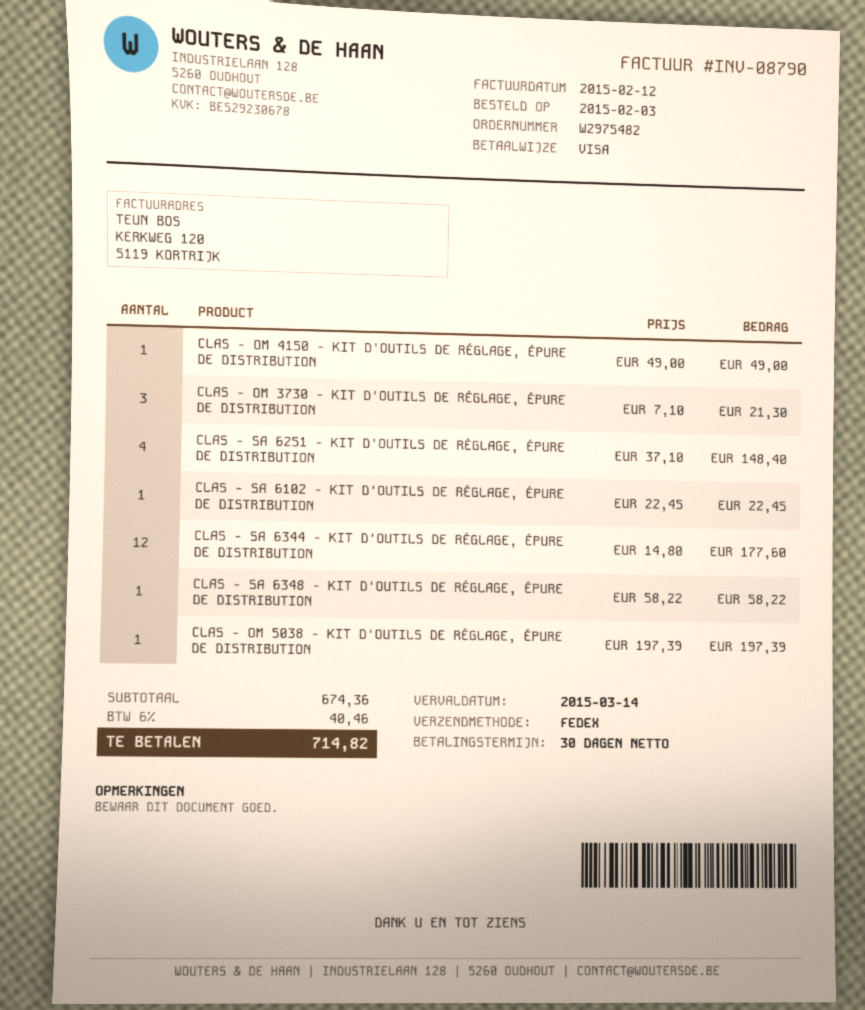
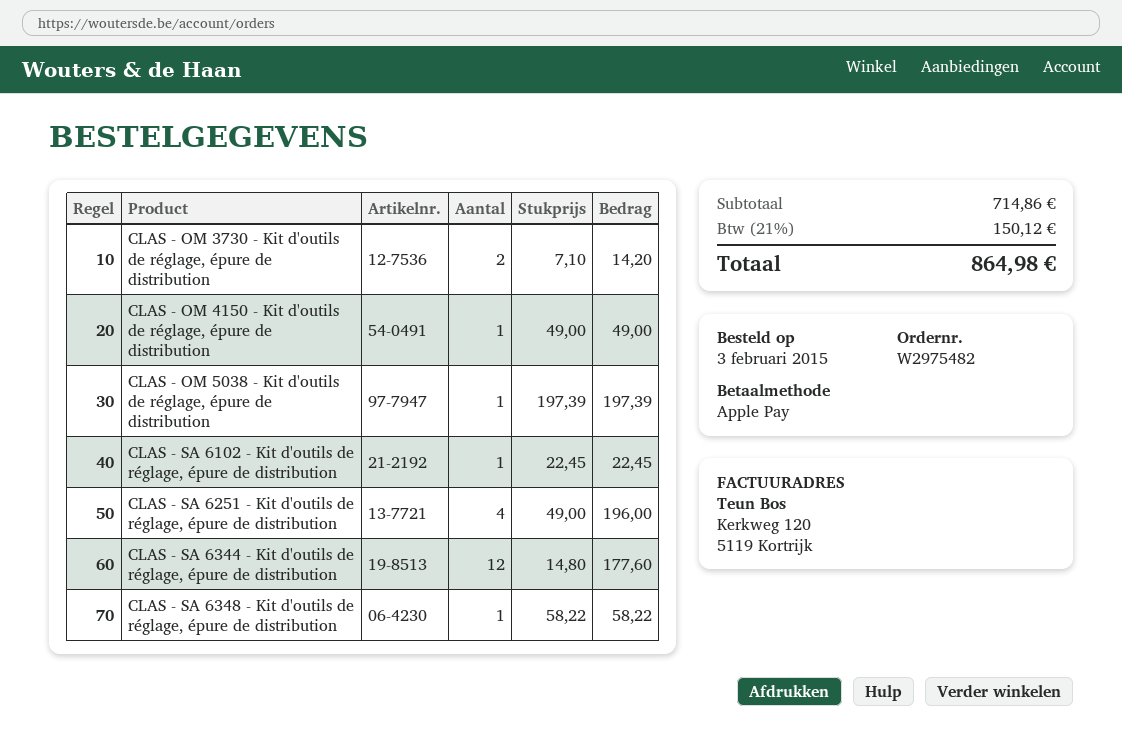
payment method: Visa -> Apple Pay
CLAS - OM 3730 - KIT D'OUTILS DE RÉGLAGE, ÉPURE DE DISTRIBUTION: 3 x 7.10 = 21.30 -> 2 x 7.10 = 14.20
CLAS - SA 6251 - KIT D'OUTILS DE RÉGLAGE, ÉPURE DE DISTRIBUTION: 4 x 37.10 = 148.40 -> 4 x 49.00 = 196.00
subtotal: 674.36 -> 714.86
tax: 6% = 40.46 -> 21% = 150.12
total: 714.82 -> 864.98

